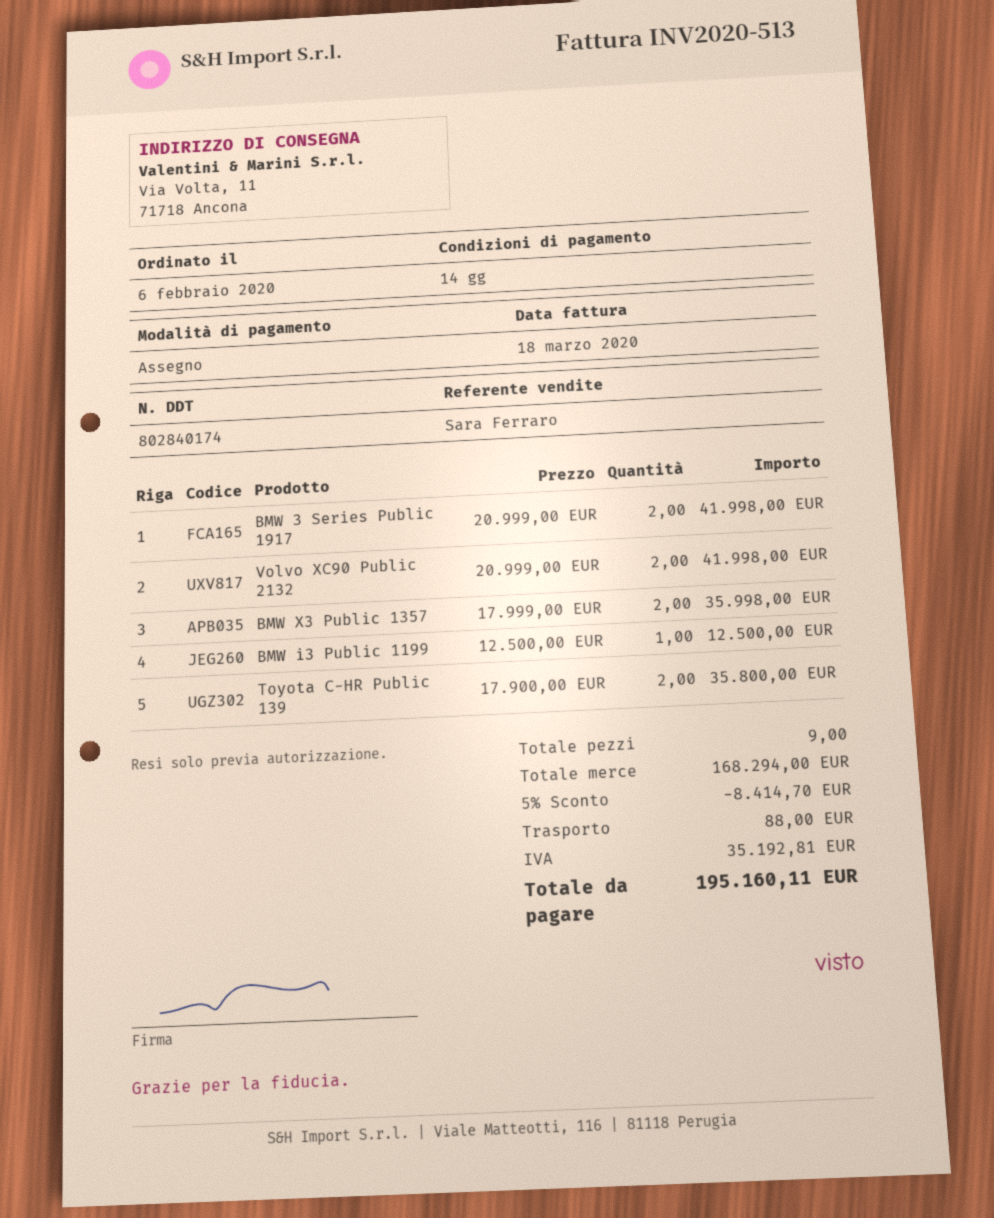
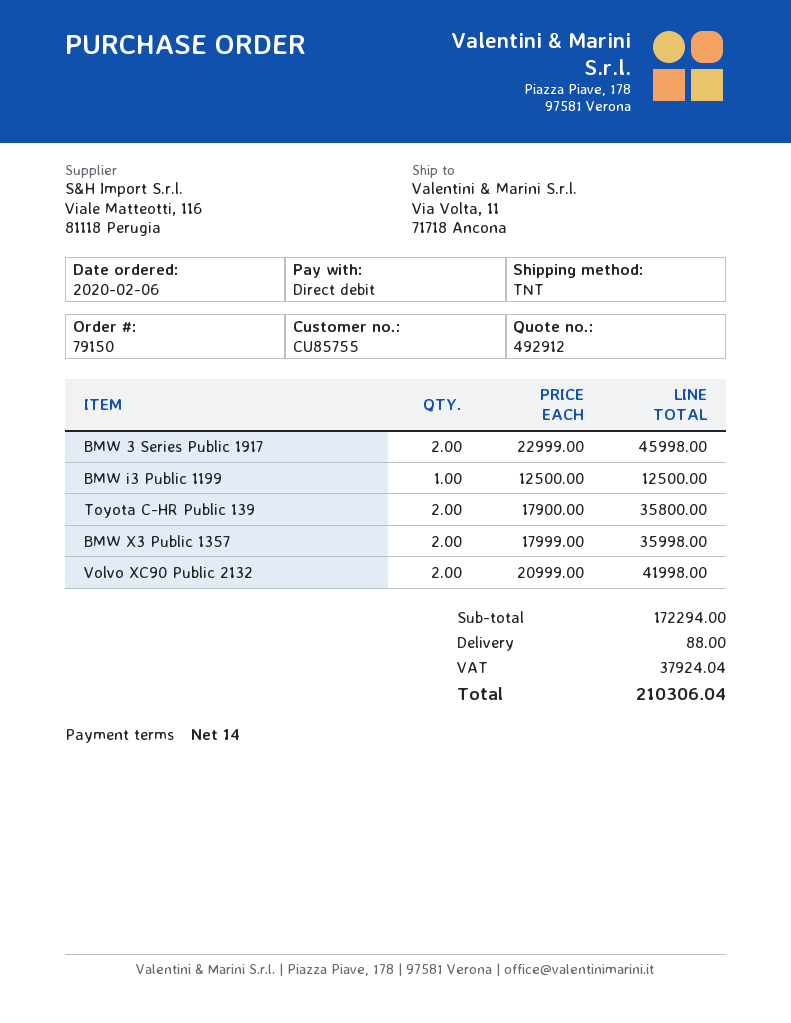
payment method: cheque -> direct debit
BMW 3 Series Public 1917: 2 x 20999.00 = 41998.00 -> 2 x 22999.00 = 45998.00
subtotal: 168294.00 -> 172294.00
discount: 5% = 8414.70 -> none
tax: 35192.81 -> 37924.04
total: 195160.11 -> 210306.04

